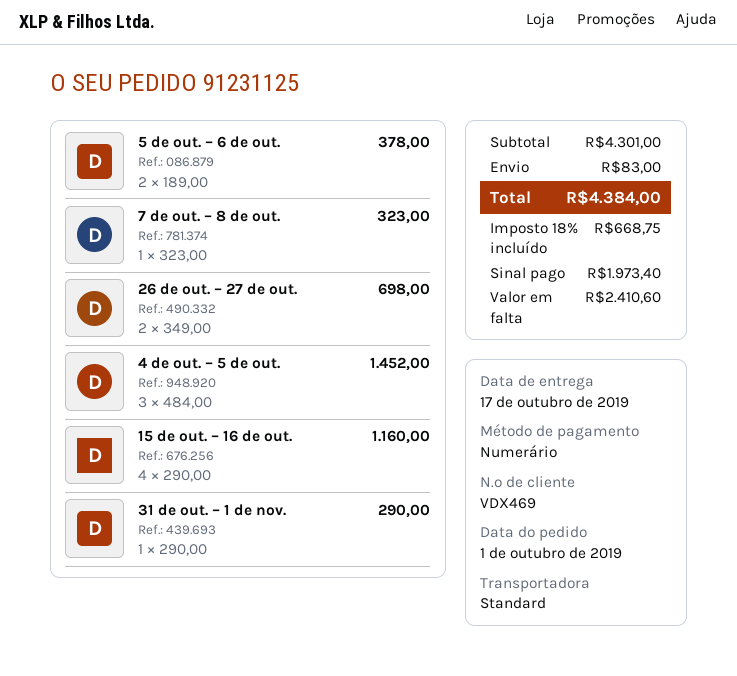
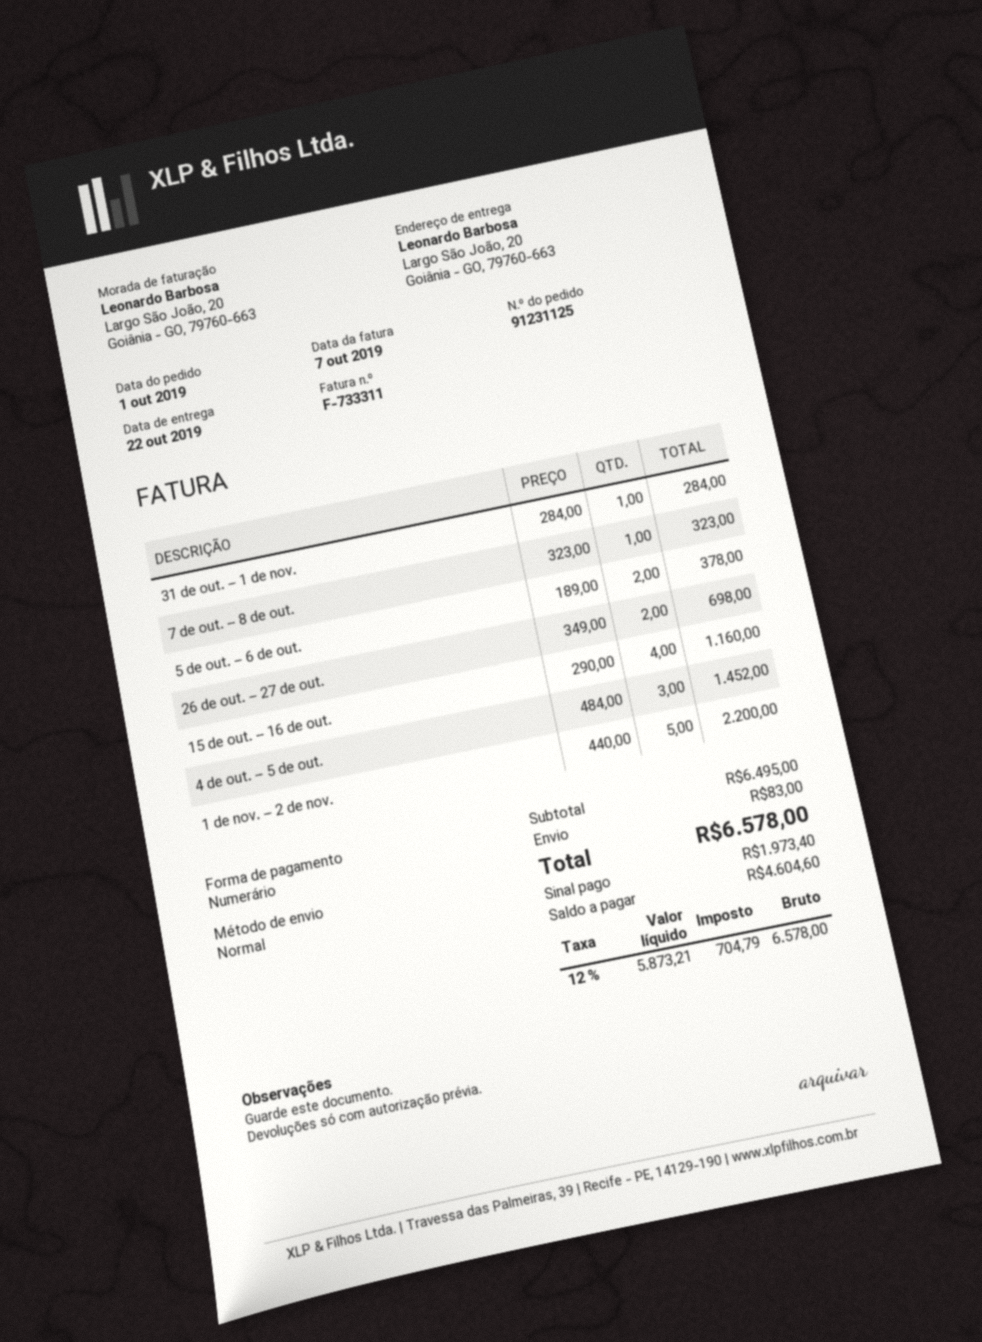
delivery date: 2019-10-17 -> 2019-10-22
31 de out. – 1 de nov.: 1 x 290.00 = 290.00 -> 1 x 284.00 = 284.00
1 de nov. – 2 de nov.: none -> 5 x 440.00 = 2200.00
subtotal: 4301.00 -> 6495.00
tax: 18% = 668.75 -> 12% = 704.79
total: 4384.00 -> 6578.00
balance: 2410.60 -> 4604.60

